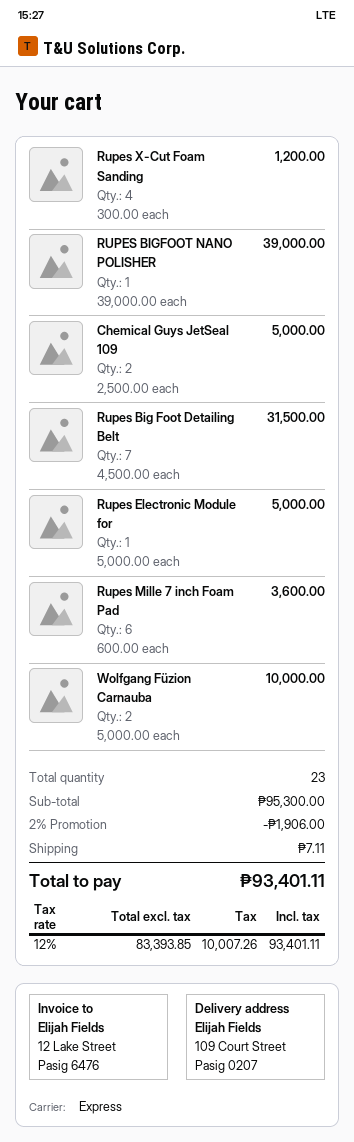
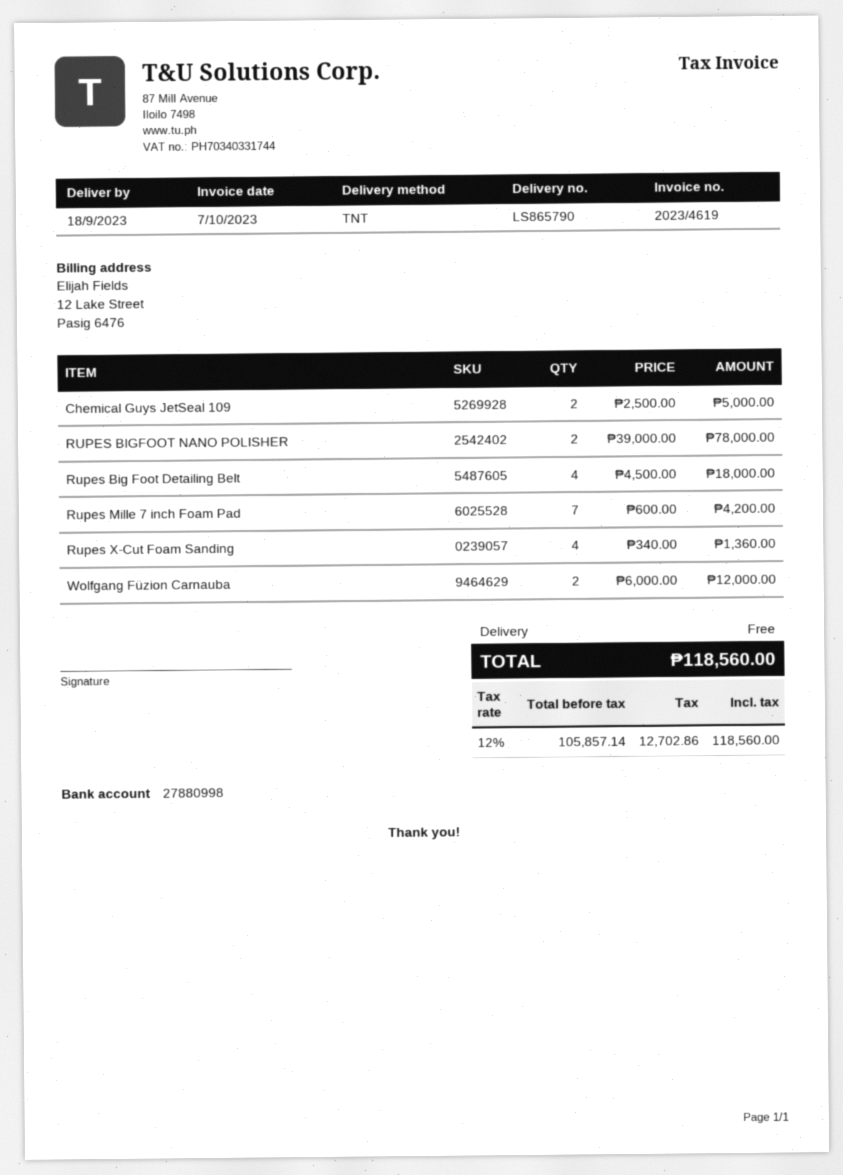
shipping method: express -> TNT
Rupes X-Cut Foam Sanding: 4 x 300.00 = 1200.00 -> 4 x 340.00 = 1360.00
RUPES BIGFOOT NANO POLISHER: 1 x 39000.00 = 39000.00 -> 2 x 39000.00 = 78000.00
Rupes Big Foot Detailing Belt: 7 x 4500.00 = 31500.00 -> 4 x 4500.00 = 18000.00
Rupes Electronic Module for: 1 x 5000.00 = 5000.00 -> none
Rupes Mille 7 inch Foam Pad: 6 x 600.00 = 3600.00 -> 7 x 600.00 = 4200.00
Wolfgang Füzion Carnauba: 2 x 5000.00 = 10000.00 -> 2 x 6000.00 = 12000.00
discount: 2% = 1906.00 -> none
shipping: 7.11 -> 0.00
net: 83393.85 -> 105857.14
tax: 12% = 10007.26 -> 12% = 12702.86
total: 93401.11 -> 118560.00

